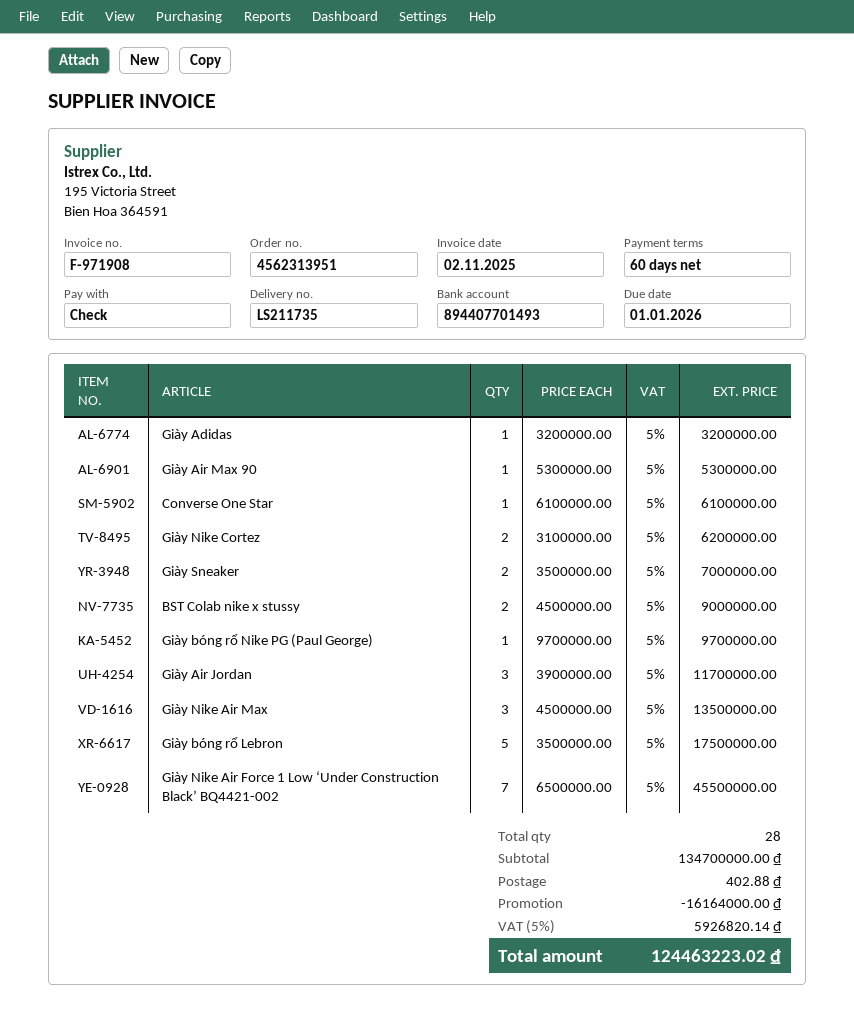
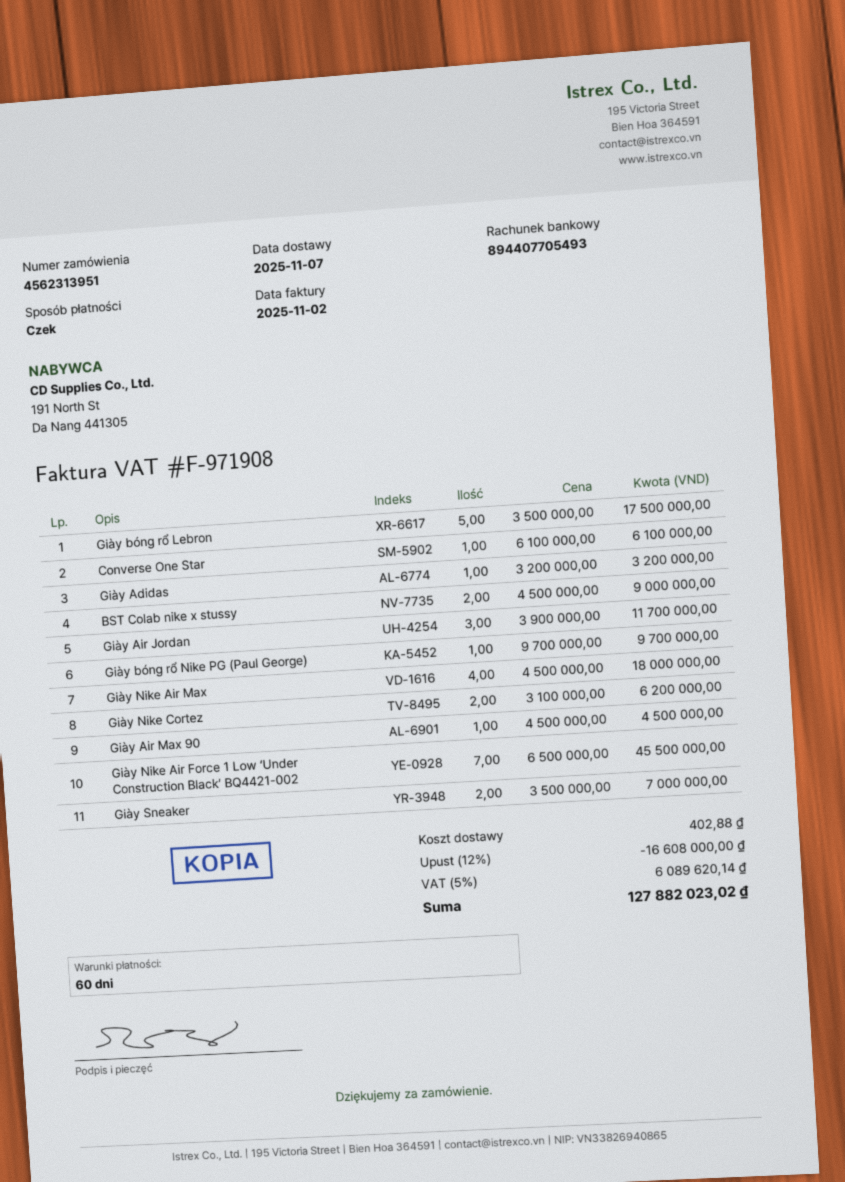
bank account: 894407701493 -> 894407705493
Giày Air Max 90: 1 x 5300000.00 = 5300000.00 -> 1 x 4500000.00 = 4500000.00
Giày Nike Air Max: 3 x 4500000.00 = 13500000.00 -> 4 x 4500000.00 = 18000000.00
discount: 16164000.00 -> 16608000.00
tax: 5% = 5926820.14 -> 5% = 6089620.14
total: 124463223.02 -> 127882023.02

